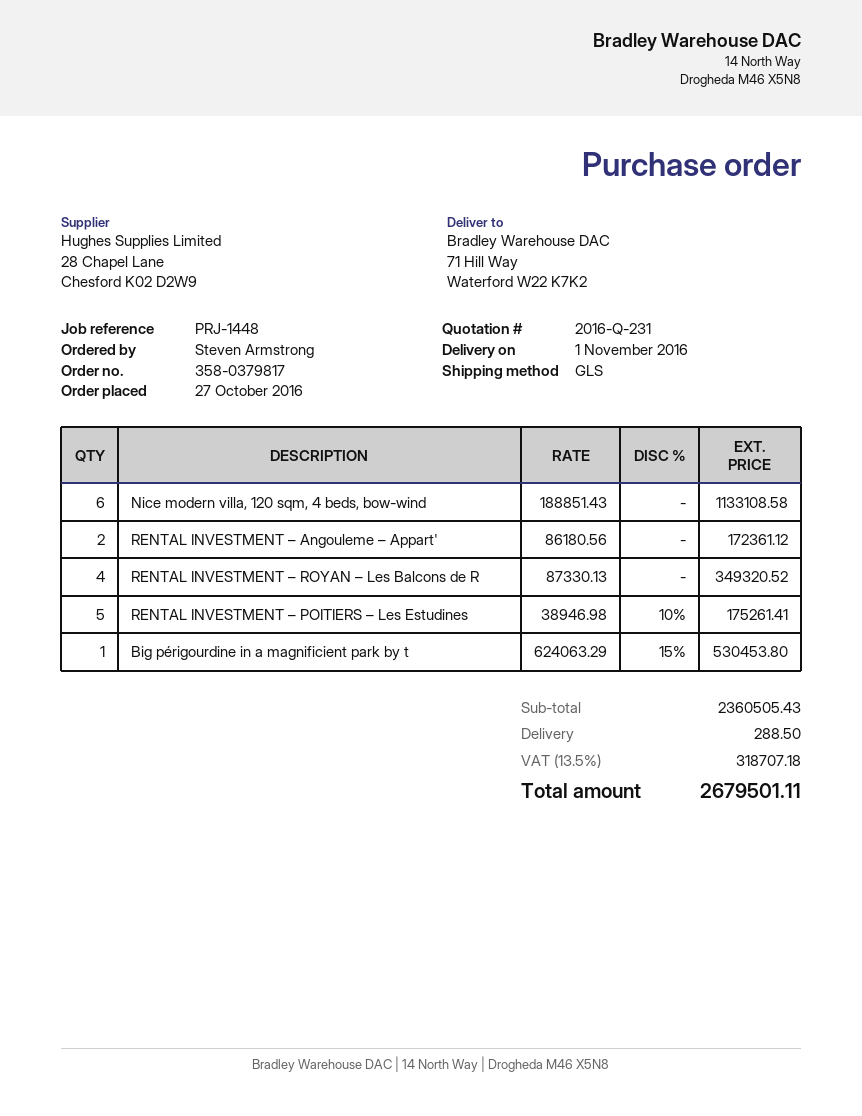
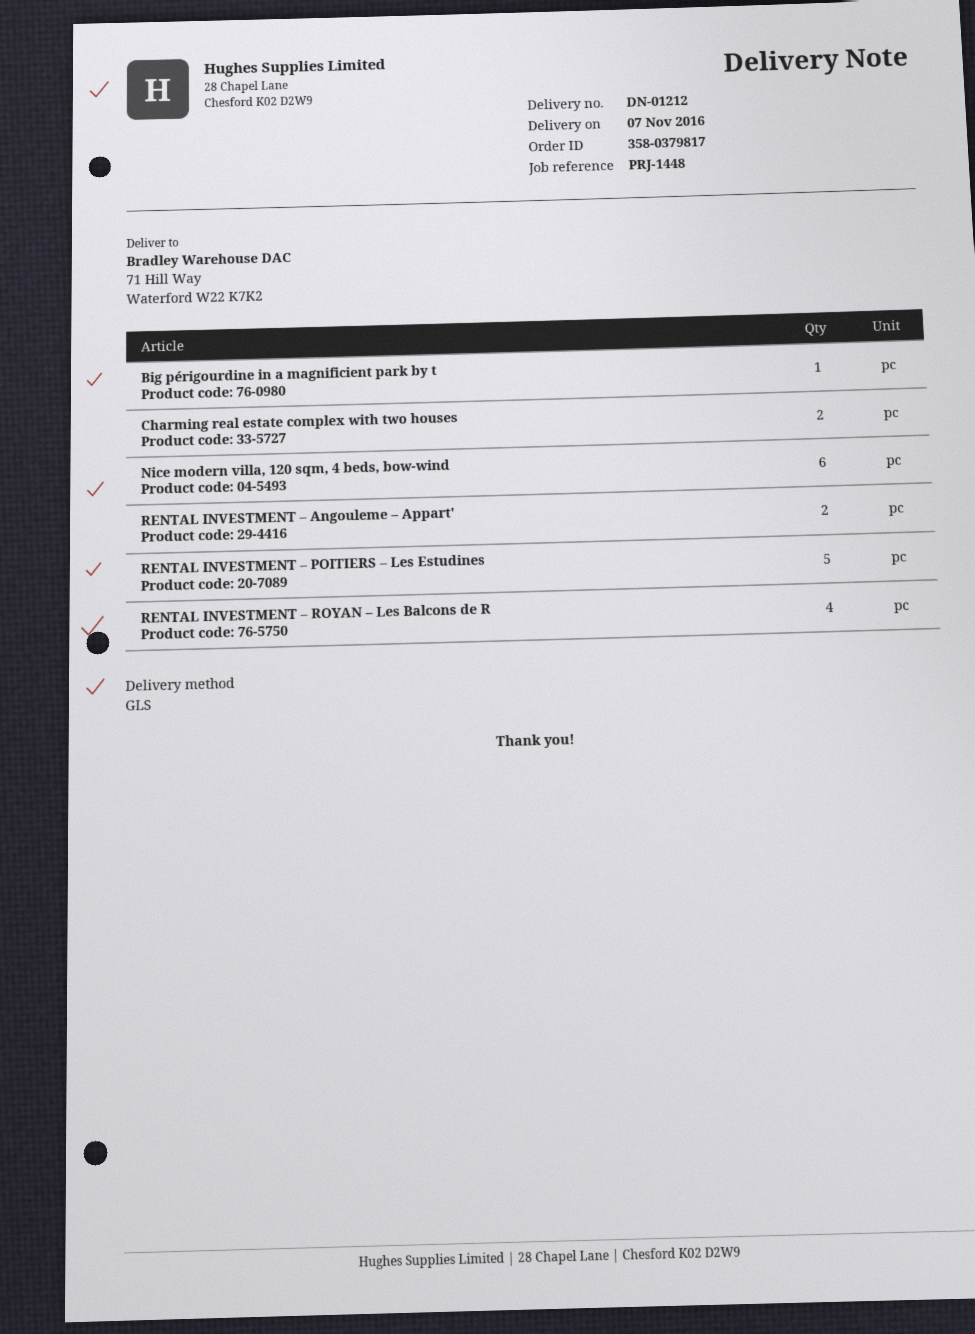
delivery date: 2016-11-01 -> 2016-11-07
Charming real estate complex with two houses: none -> 2

